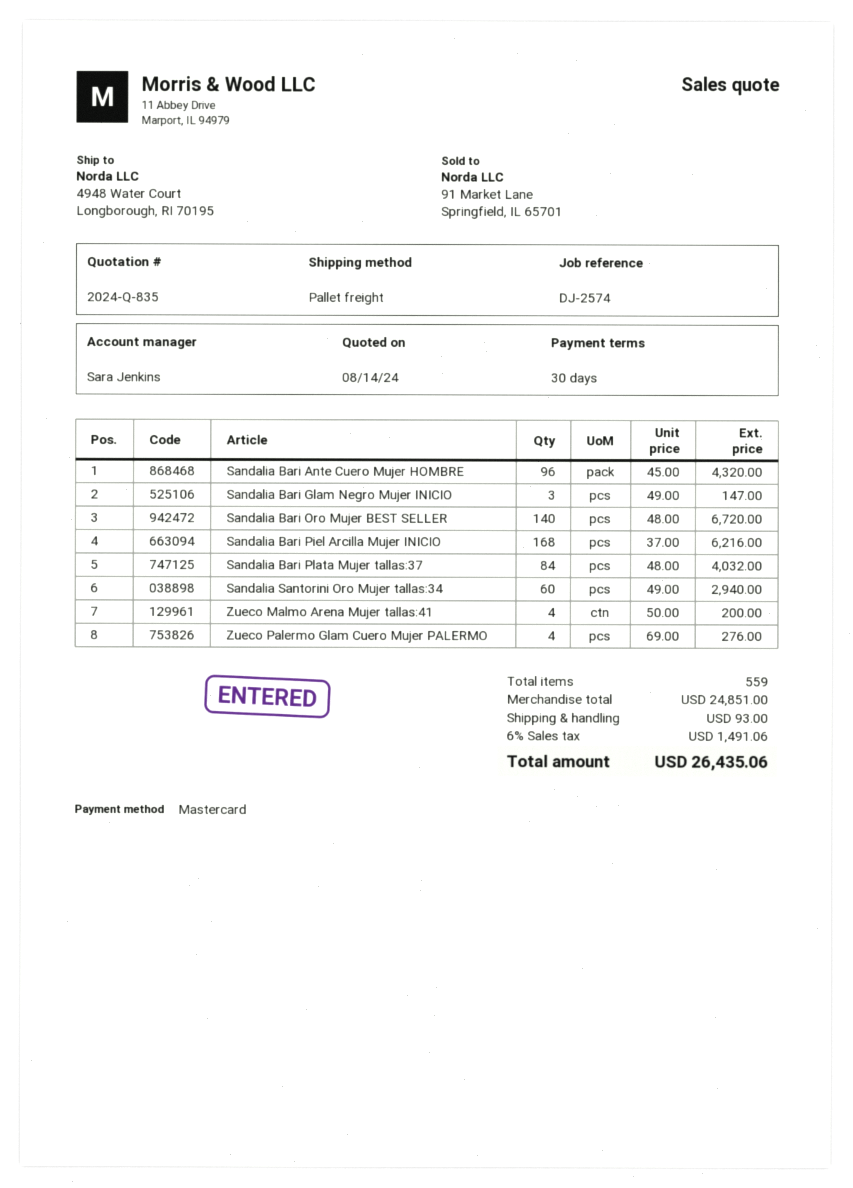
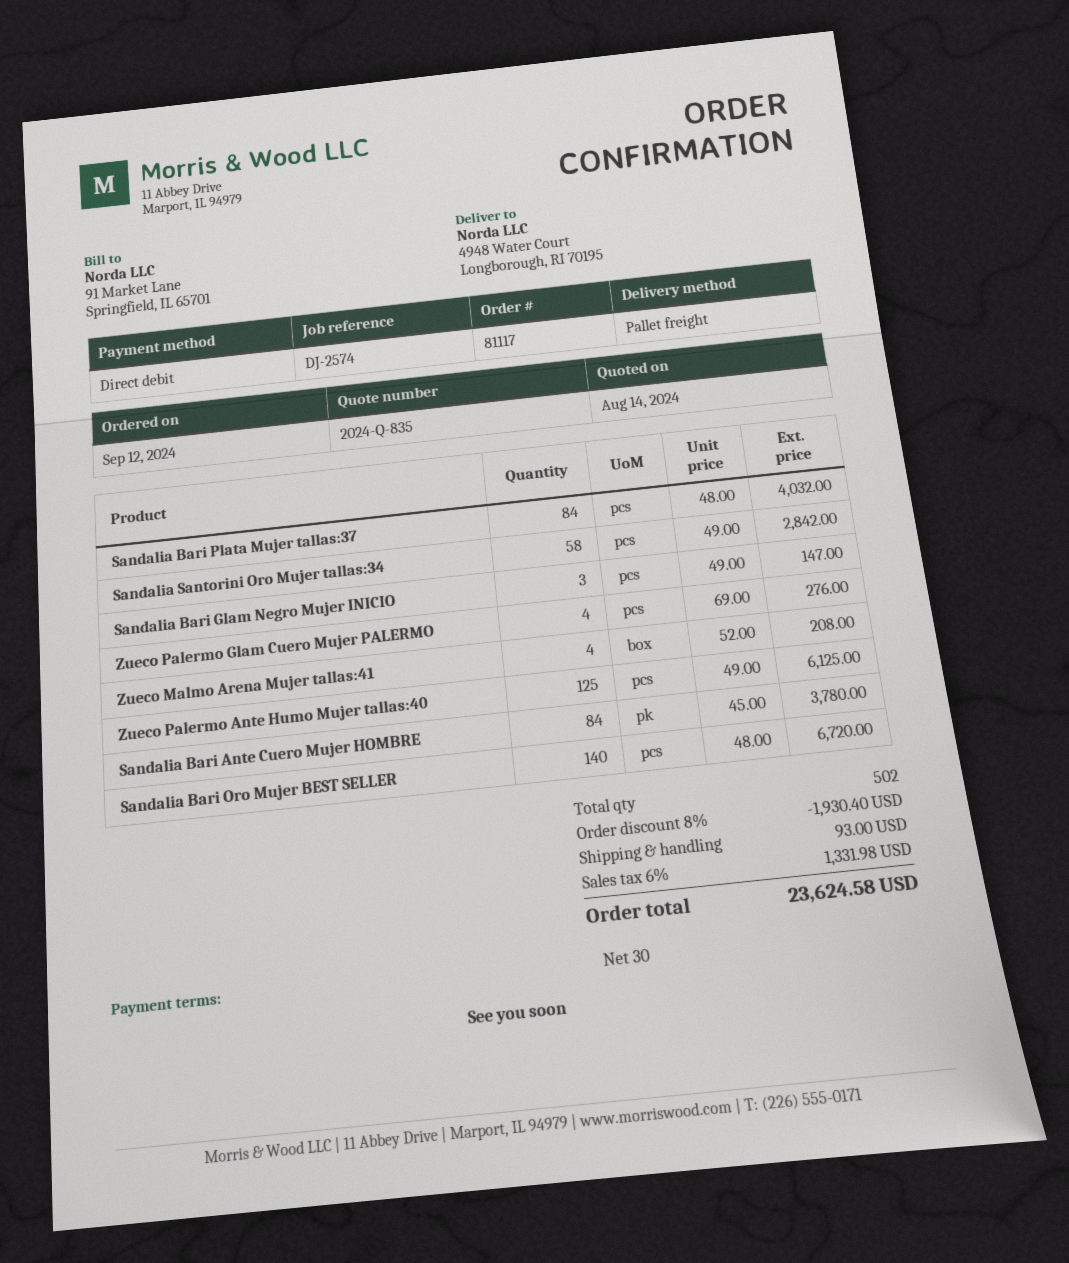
payment method: Mastercard -> direct debit
Sandalia Bari Ante Cuero Mujer HOMBRE: 96 x 45.00 = 4320.00 -> 84 x 45.00 = 3780.00
Sandalia Bari Piel Arcilla Mujer INICIO: 168 x 37.00 = 6216.00 -> none
Sandalia Santorini Oro Mujer tallas:34: 60 x 49.00 = 2940.00 -> 58 x 49.00 = 2842.00
Zueco Malmo Arena Mujer tallas:41: 4 x 50.00 = 200.00 -> 4 x 52.00 = 208.00
Zueco Palermo Ante Humo Mujer tallas:40: none -> 125 x 49.00 = 6125.00
total quantity: 559 -> 502
discount: none -> 8% = 1930.40
tax: 6% = 1491.06 -> 6% = 1331.98
total: 26435.06 -> 23624.58

